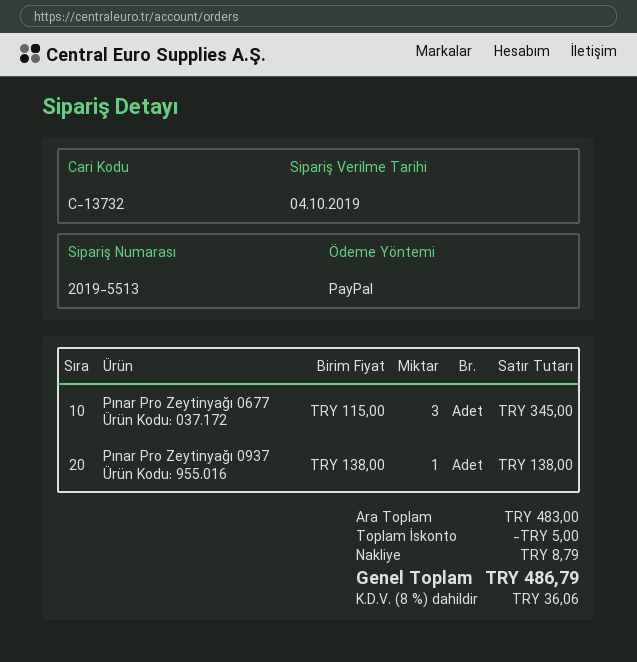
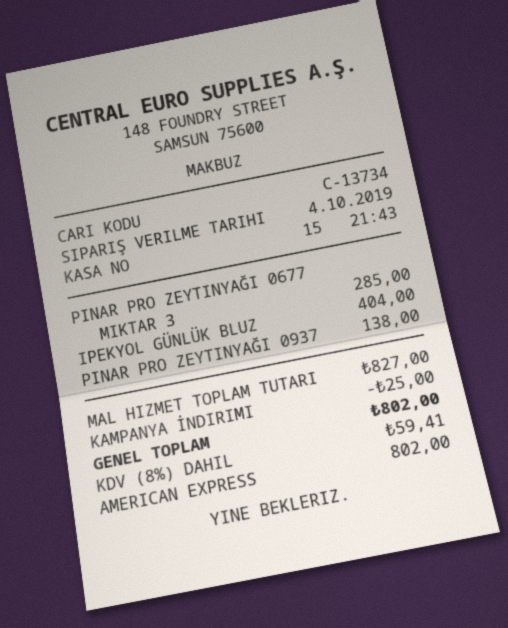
customer number: C-13732 -> C-13734
payment method: PayPal -> American Express
Pınar Pro Zeytinyağı 0677: 3 for 345.00 -> 3 for 285.00
IPEKYOL GÜNLÜK BLUZ: none -> 1 for 404.00
subtotal: 483.00 -> 827.00
discount: 5.00 -> 25.00
shipping: 8.79 -> none
tax: 8% = 36.06 -> 8% = 59.41
total: 486.79 -> 802.00

